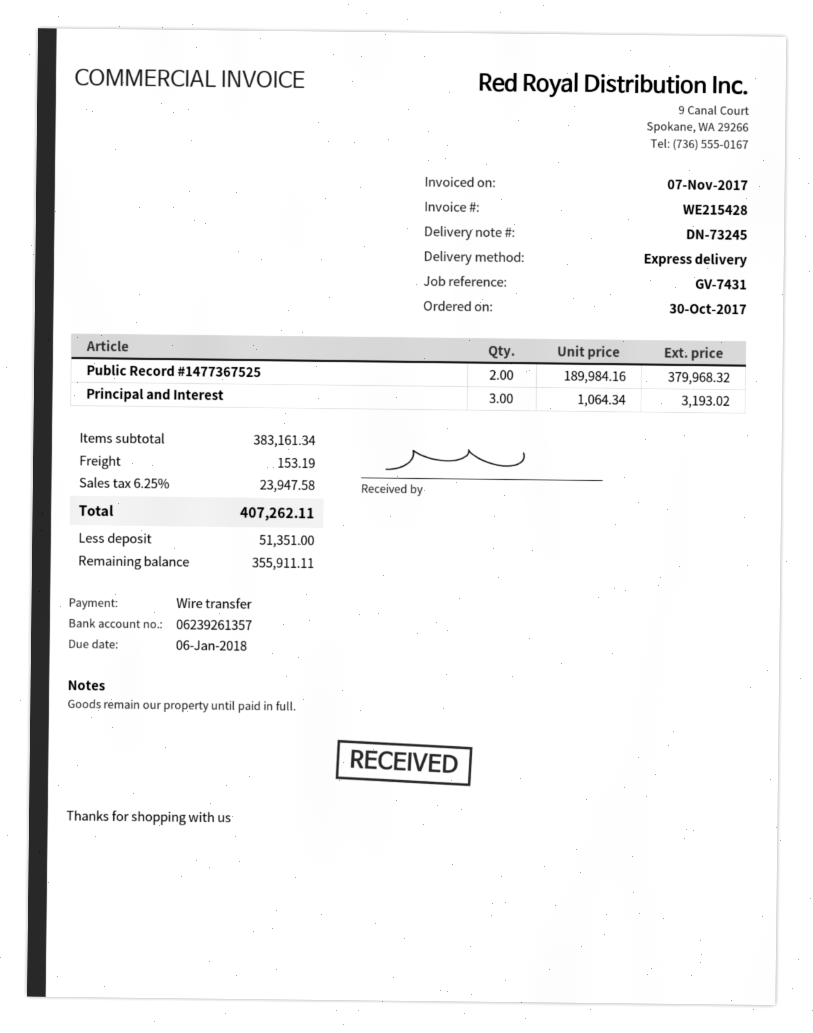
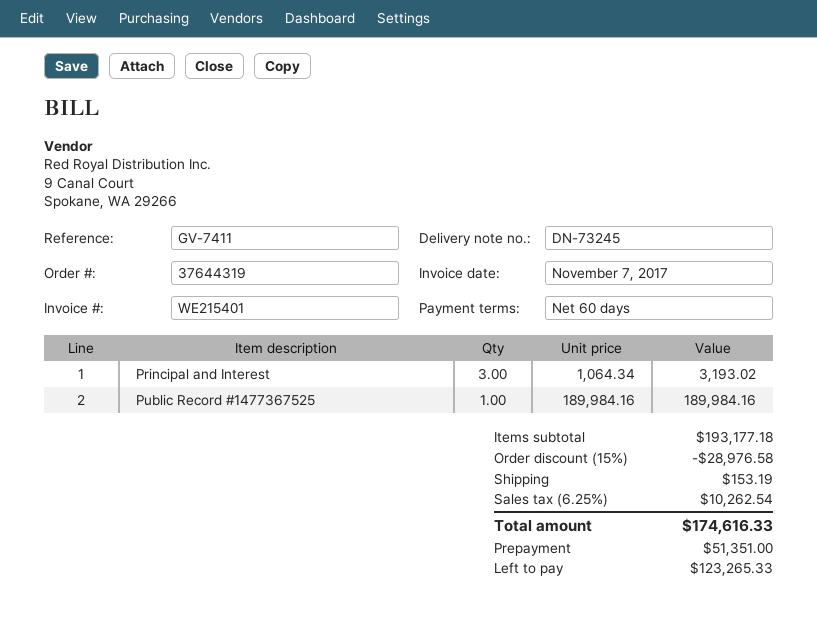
invoice number: WE215428 -> WE215401
reference: GV-7431 -> GV-7411
Public Record #1477367525: 2 x 189984.16 = 379968.32 -> 1 x 189984.16 = 189984.16
subtotal: 383161.34 -> 193177.18
discount: none -> 15% = 28976.58
tax: 6.25% = 23947.58 -> 6.25% = 10262.54
total: 407262.11 -> 174616.33
balance: 355911.11 -> 123265.33

